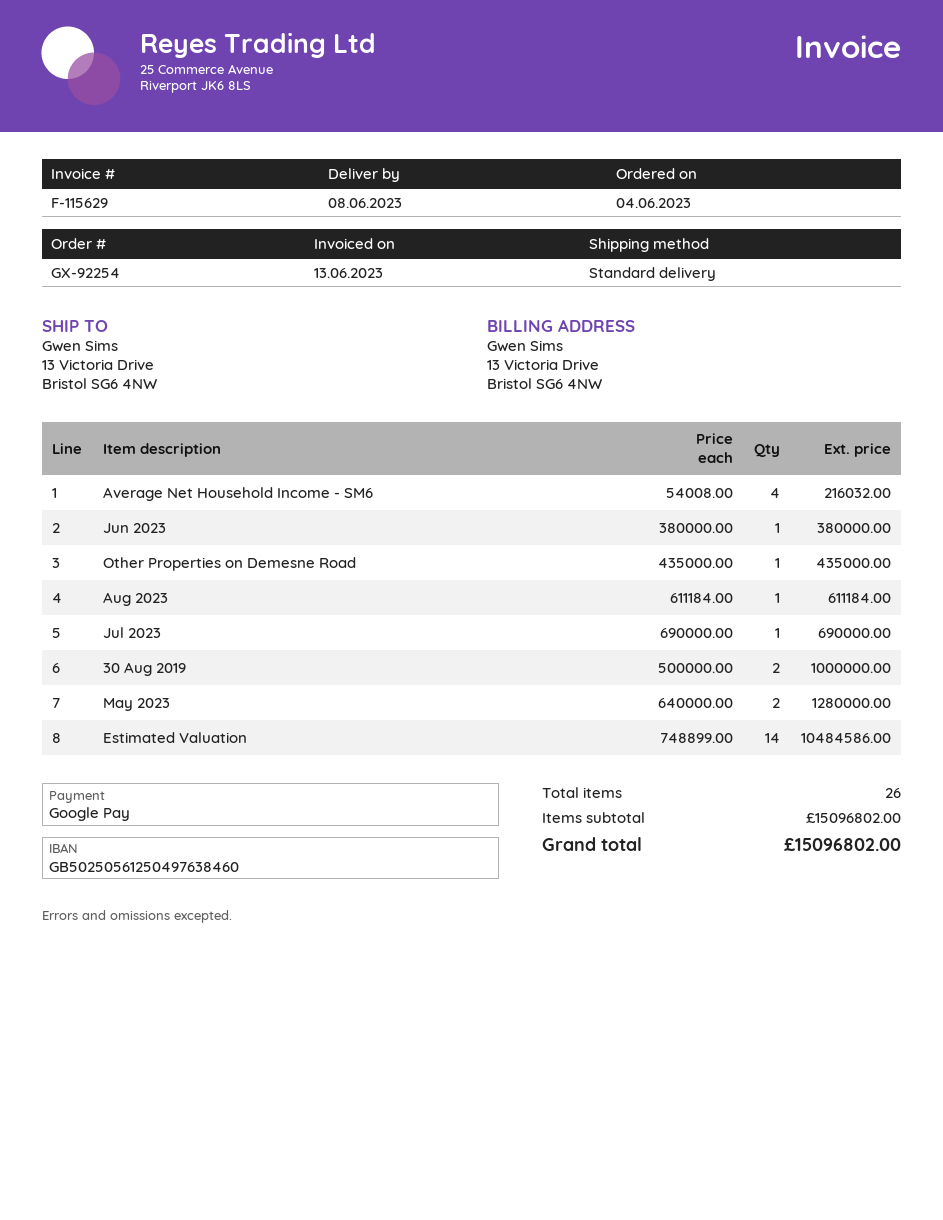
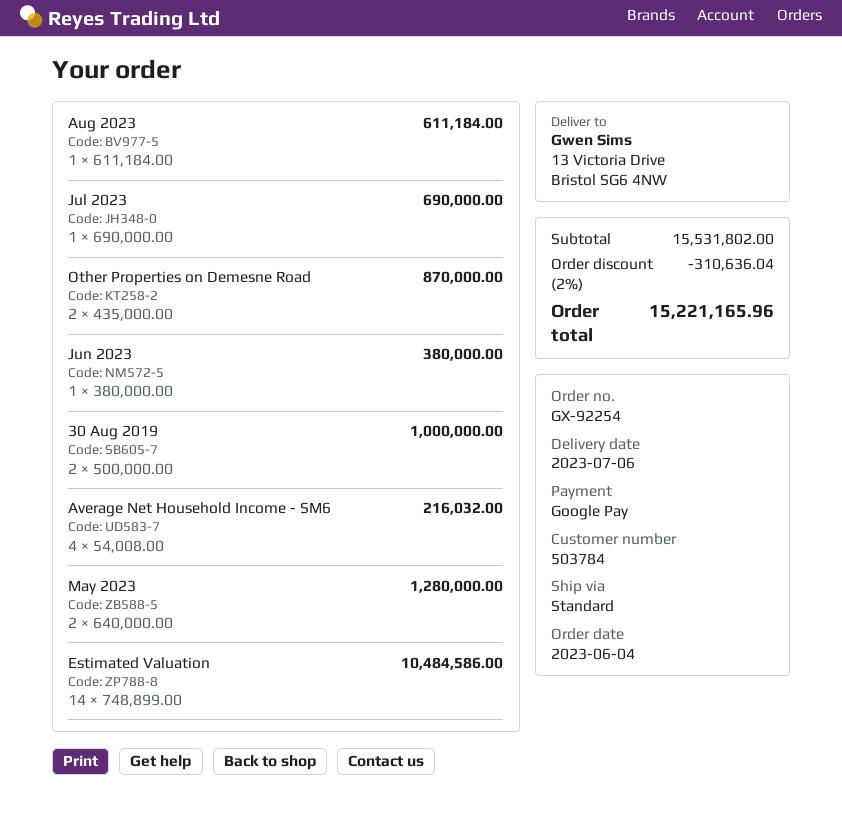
delivery date: 2023-06-08 -> 2023-07-06
Other Properties on Demesne Road: 1 x 435000.00 = 435000.00 -> 2 x 435000.00 = 870000.00
subtotal: 15096802.00 -> 15531802.00
discount: none -> 2% = 310636.04
total: 15096802.00 -> 15221165.96

